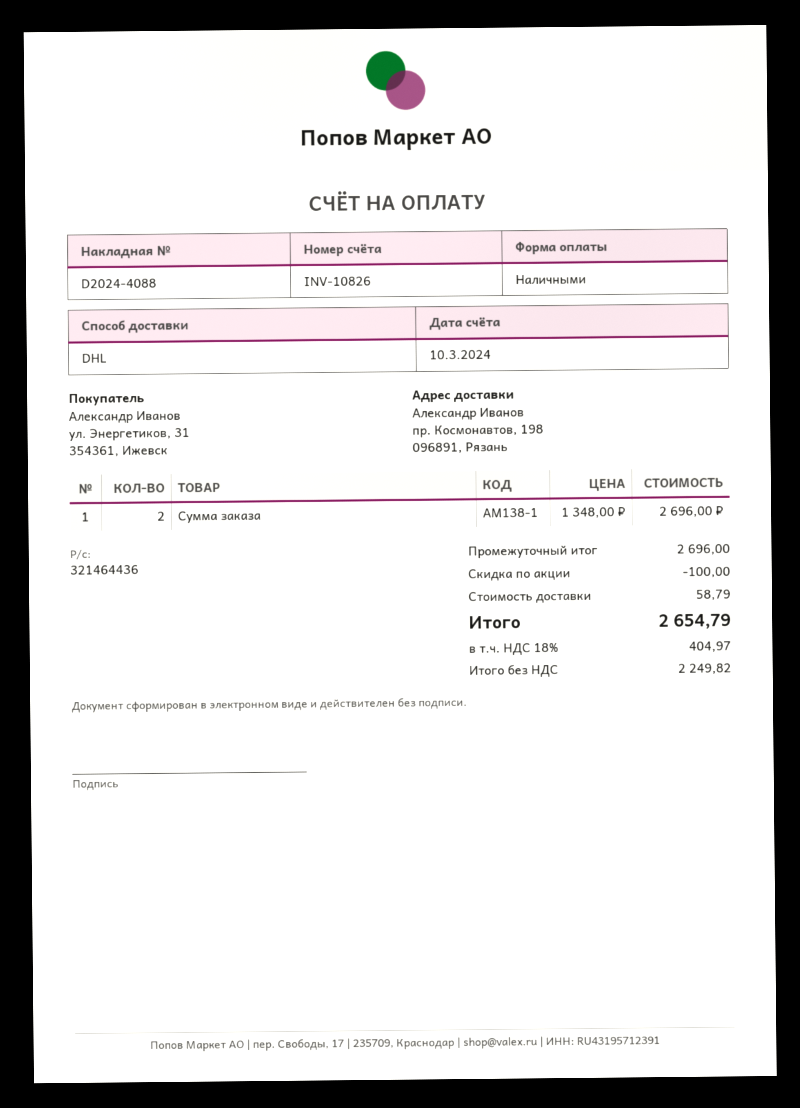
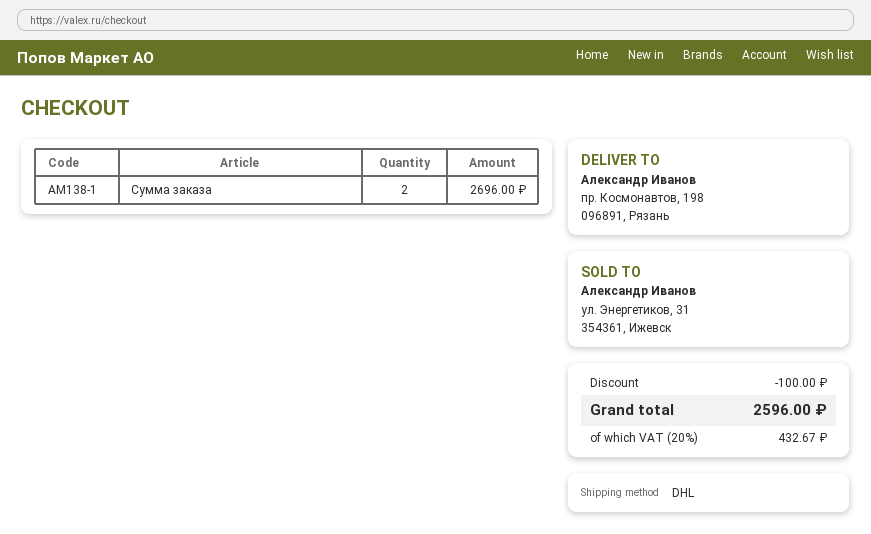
shipping: 58.79 -> none
tax: 18% = 404.97 -> 20% = 432.67
total: 2654.79 -> 2596.00

